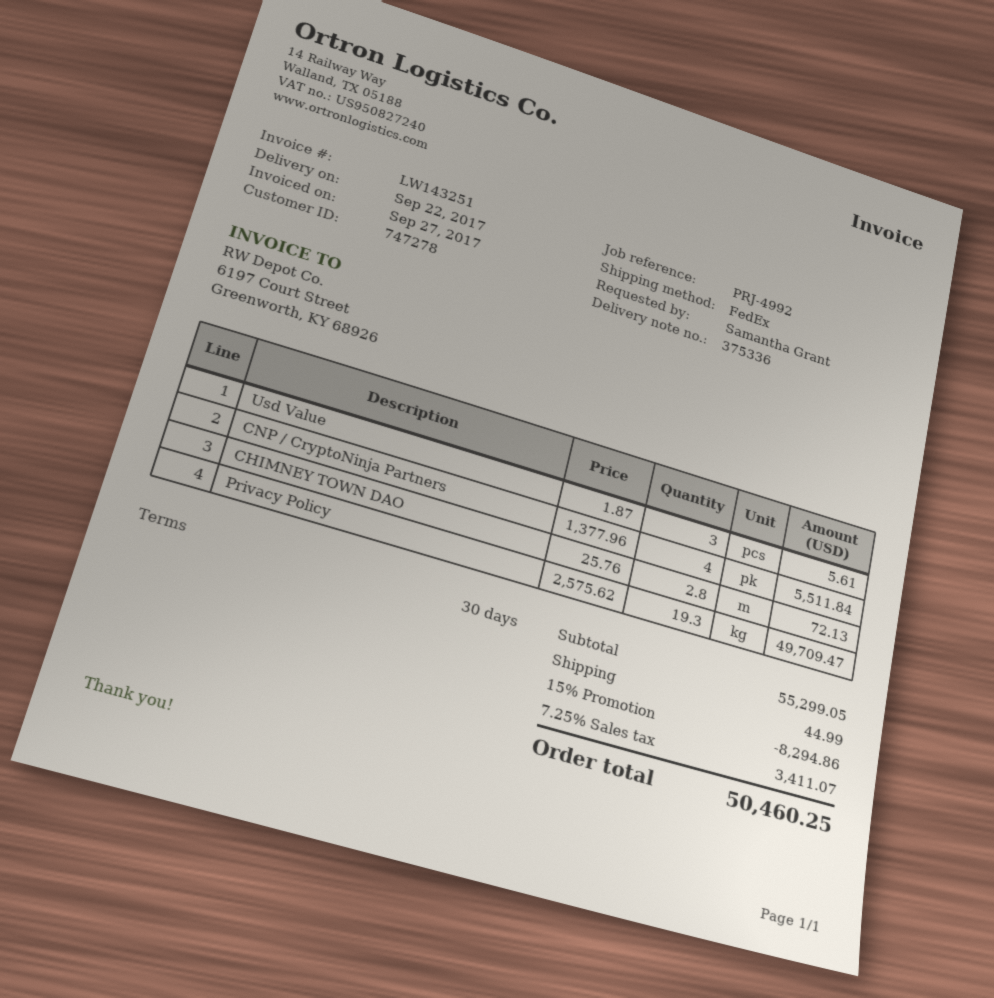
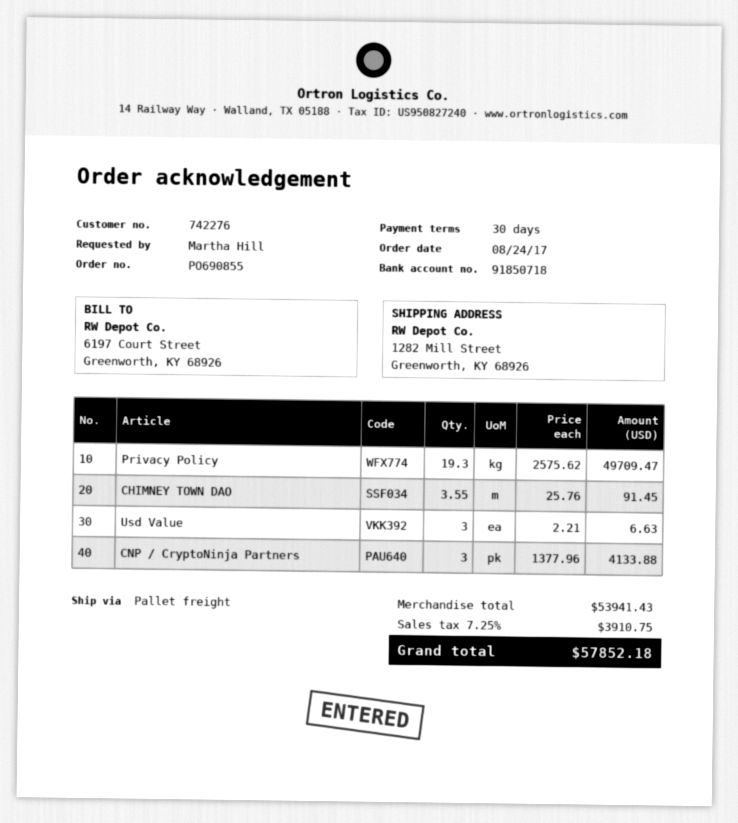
customer number: 747278 -> 742276
ordered by: Samantha Grant -> Martha Hill
shipping method: FedEx -> pallet freight
Usd Value: 3 x 1.87 = 5.61 -> 3 x 2.21 = 6.63
CNP / CryptoNinja Partners: 4 x 1377.96 = 5511.84 -> 3 x 1377.96 = 4133.88
CHIMNEY TOWN DAO: 2.8 x 25.76 = 72.13 -> 3.55 x 25.76 = 91.45
subtotal: 55299.05 -> 53941.43
discount: 15% = 8294.86 -> none
shipping: 44.99 -> none
tax: 7.25% = 3411.07 -> 7.25% = 3910.75
total: 50460.25 -> 57852.18

